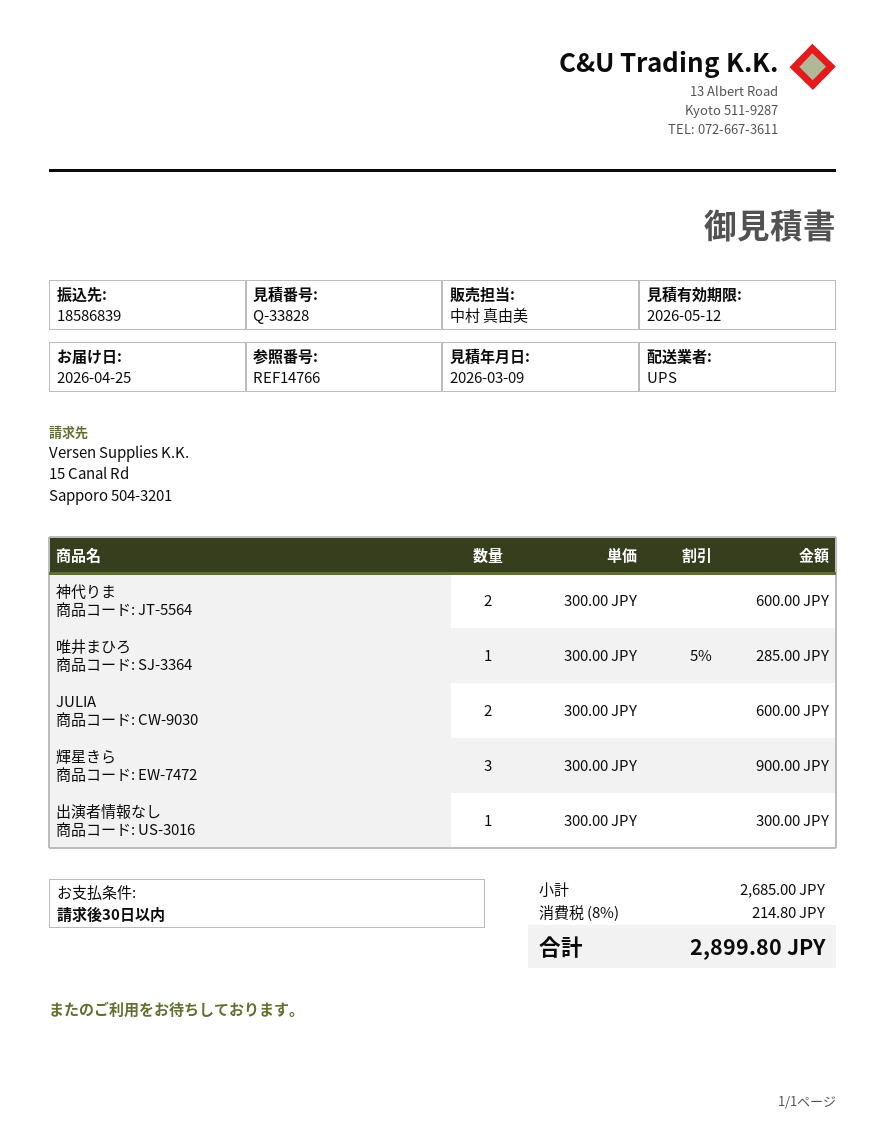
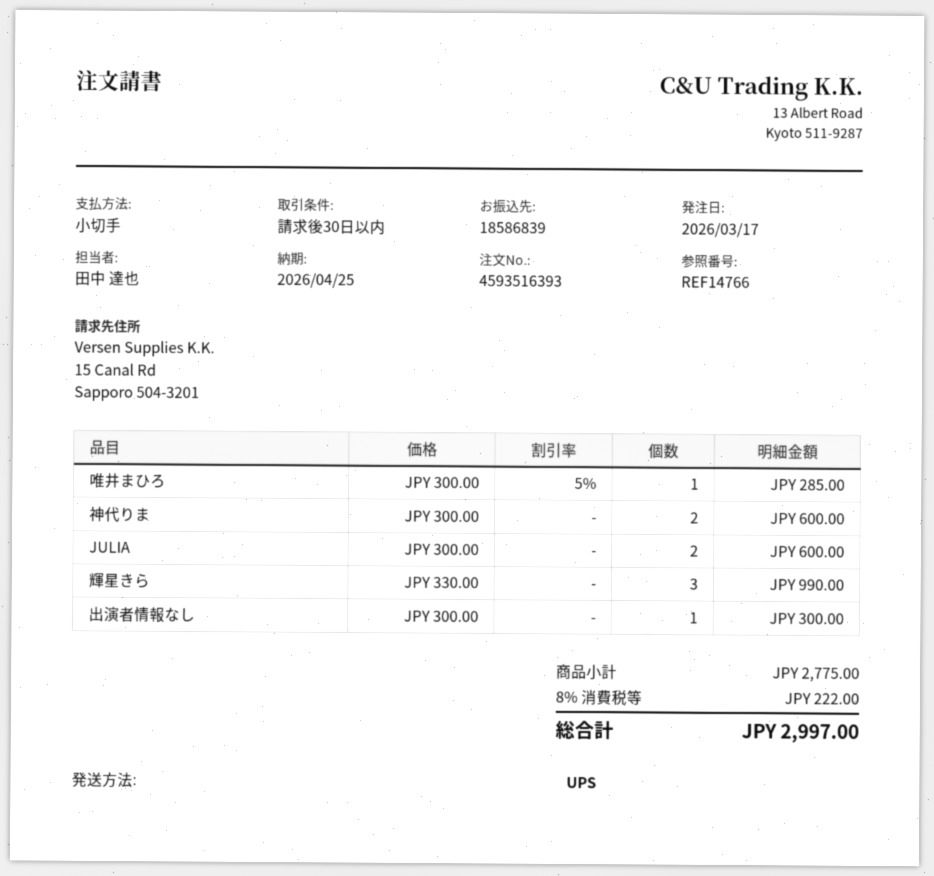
sales rep: 中村 真由美 -> 田中 達也
輝星きら: 3 x 300.00 = 900.00 -> 3 x 330.00 = 990.00
subtotal: 2685.00 -> 2775.00
tax: 8% = 214.80 -> 8% = 222.00
total: 2899.80 -> 2997.00

